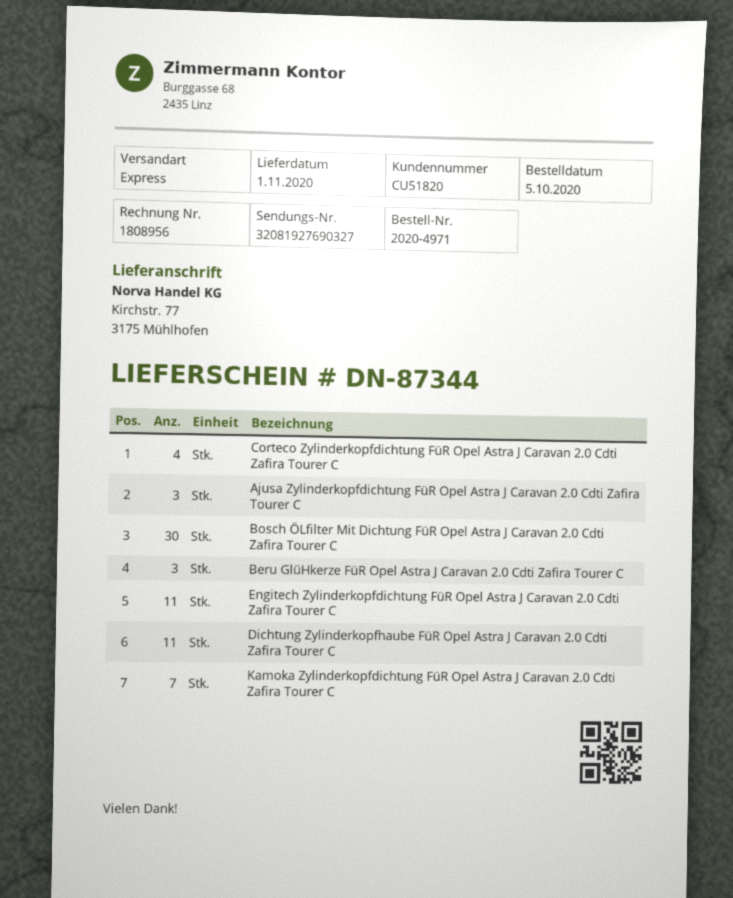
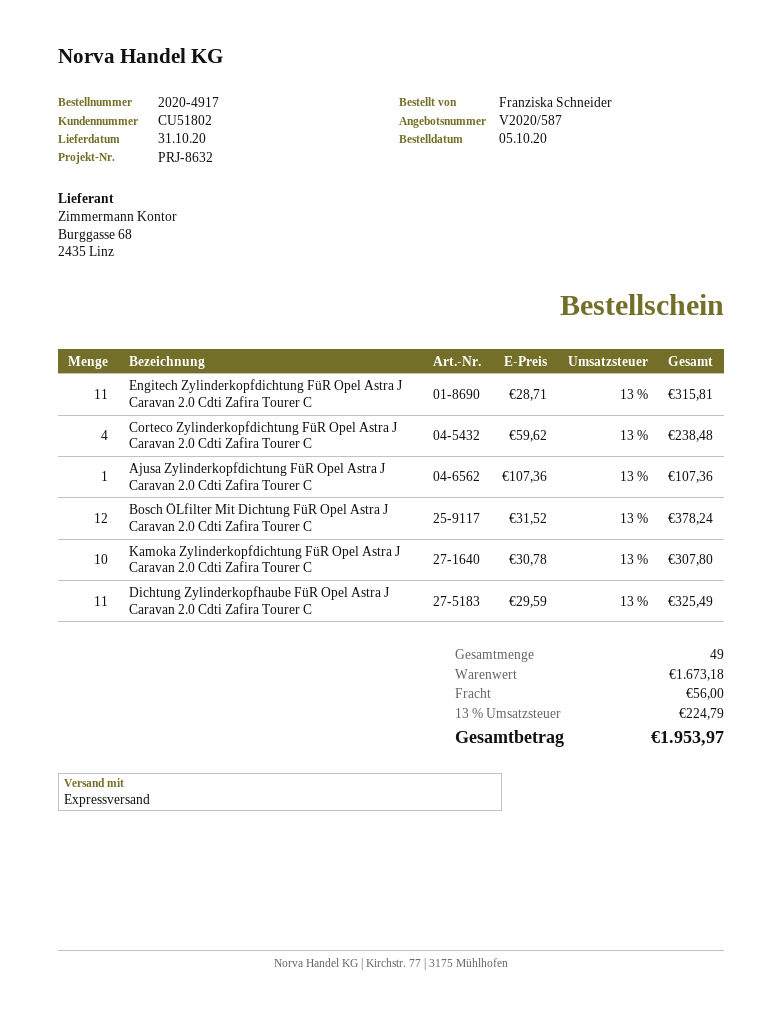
order number: 2020-4971 -> 2020-4917
delivery date: 2020-11-01 -> 2020-10-31
customer number: CU51820 -> CU51802
Ajusa Zylinderkopfdichtung FüR Opel Astra J Caravan 2.0 Cdti Zafira Tourer C: 3 -> 1
Bosch ÖLfilter Mit Dichtung FüR Opel Astra J Caravan 2.0 Cdti Zafira Tourer C: 30 -> 12
Beru GlüHkerze FüR Opel Astra J Caravan 2.0 Cdti Zafira Tourer C: 3 -> none
Kamoka Zylinderkopfdichtung FüR Opel Astra J Caravan 2.0 Cdti Zafira Tourer C: 7 -> 10

